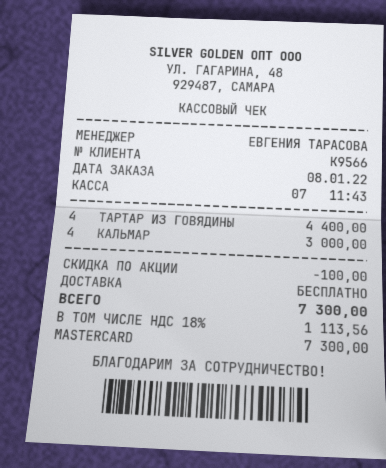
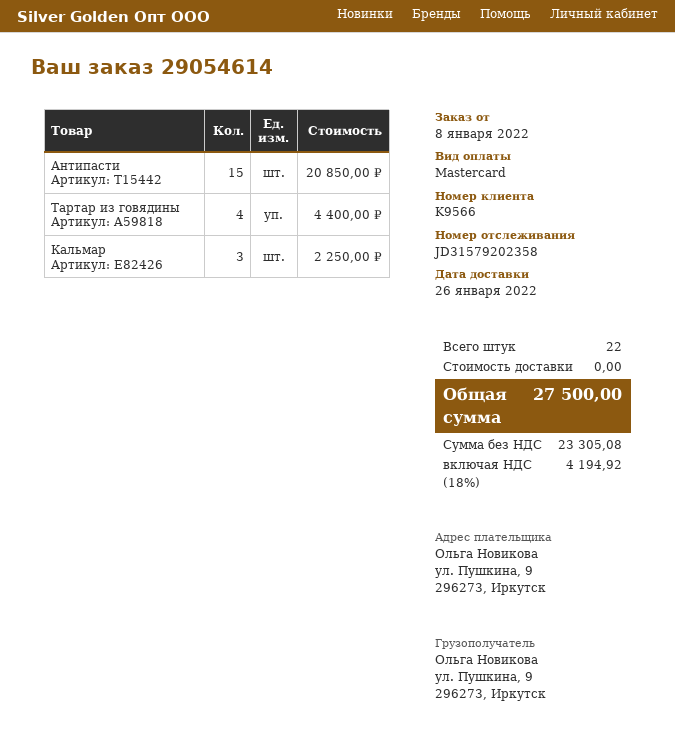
КАЛЬМАР: 4 for 3000.00 -> 3 for 2250.00
Антипасти: none -> 15 for 20850.00
discount: 100.00 -> none
tax: 18% = 1113.56 -> 18% = 4194.92
total: 7300.00 -> 27500.00

